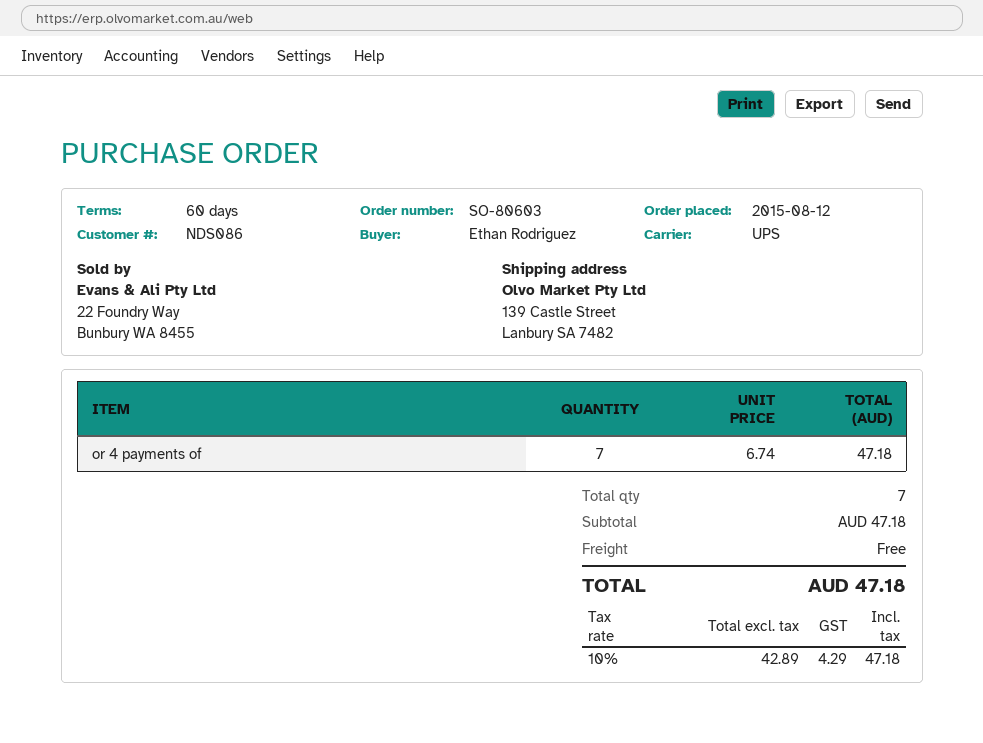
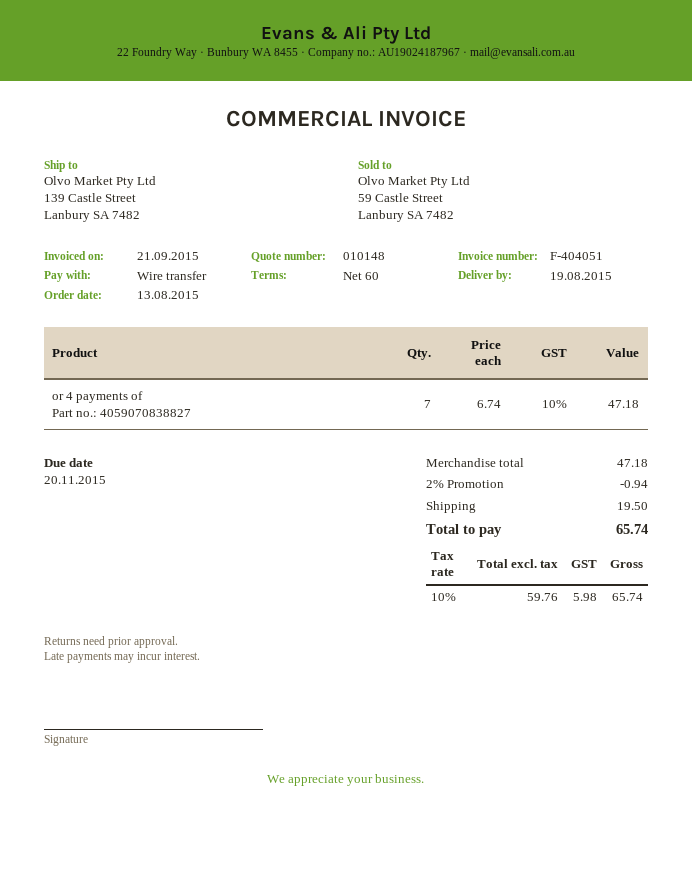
order date: 2015-08-12 -> 2015-08-13
discount: none -> 2% = 0.94
shipping: 0.00 -> 19.50
net: 42.89 -> 59.76
tax: 10% = 4.29 -> 10% = 5.98
total: 47.18 -> 65.74

